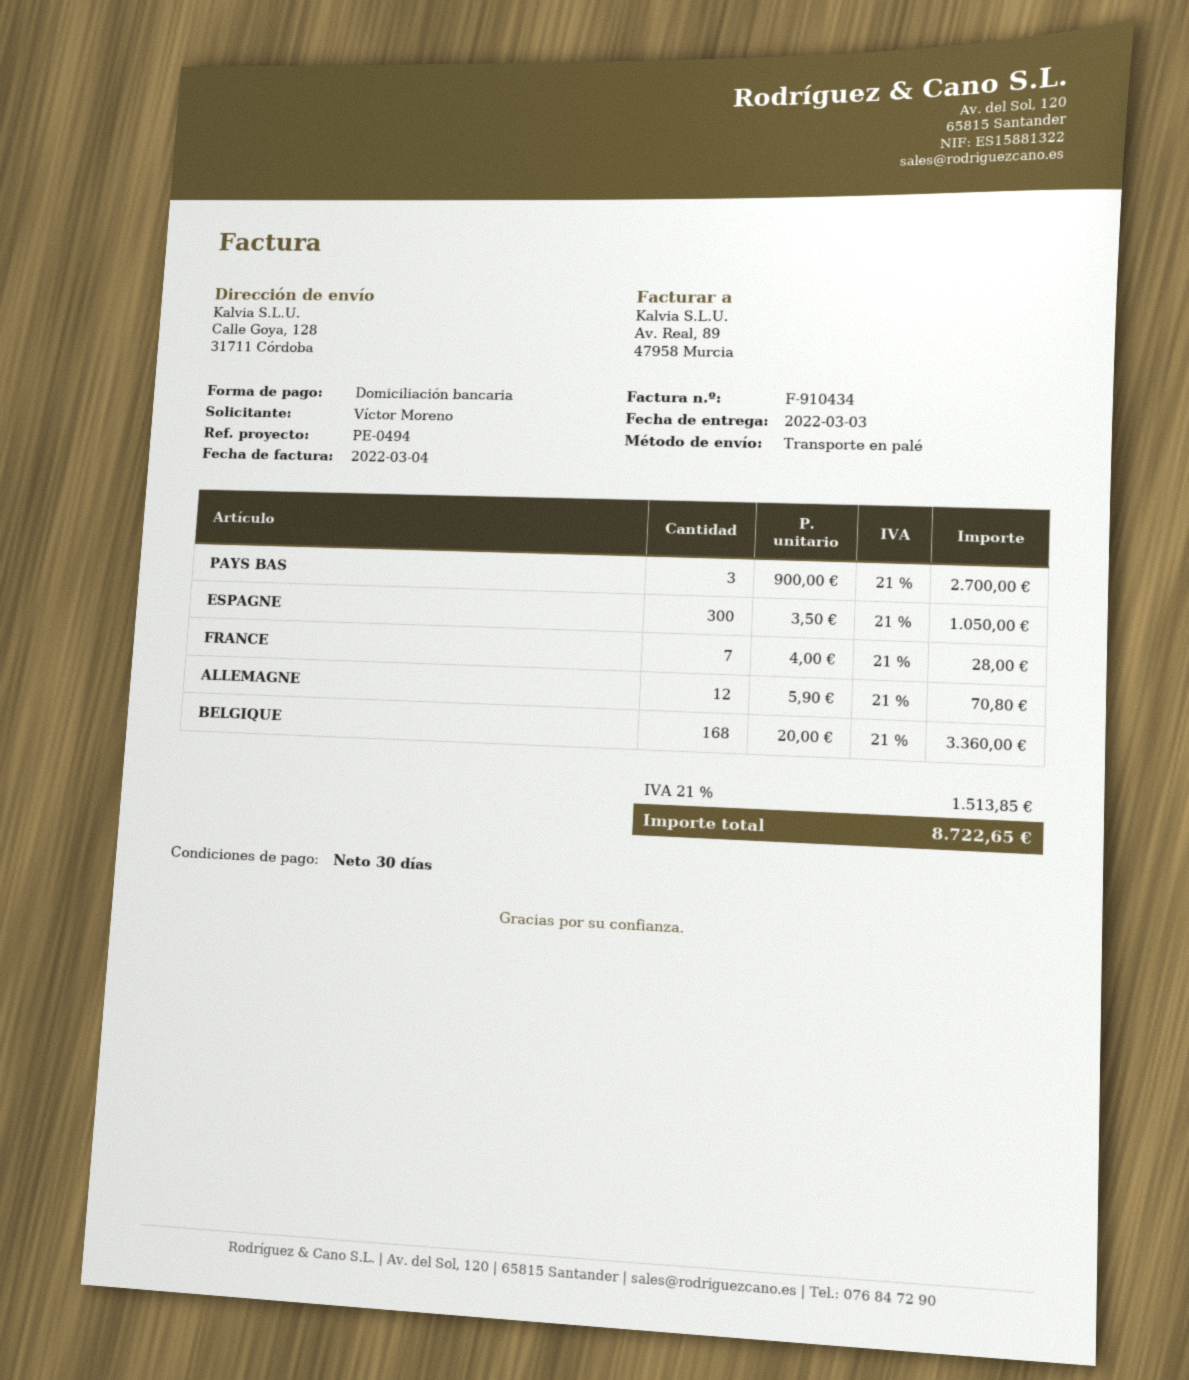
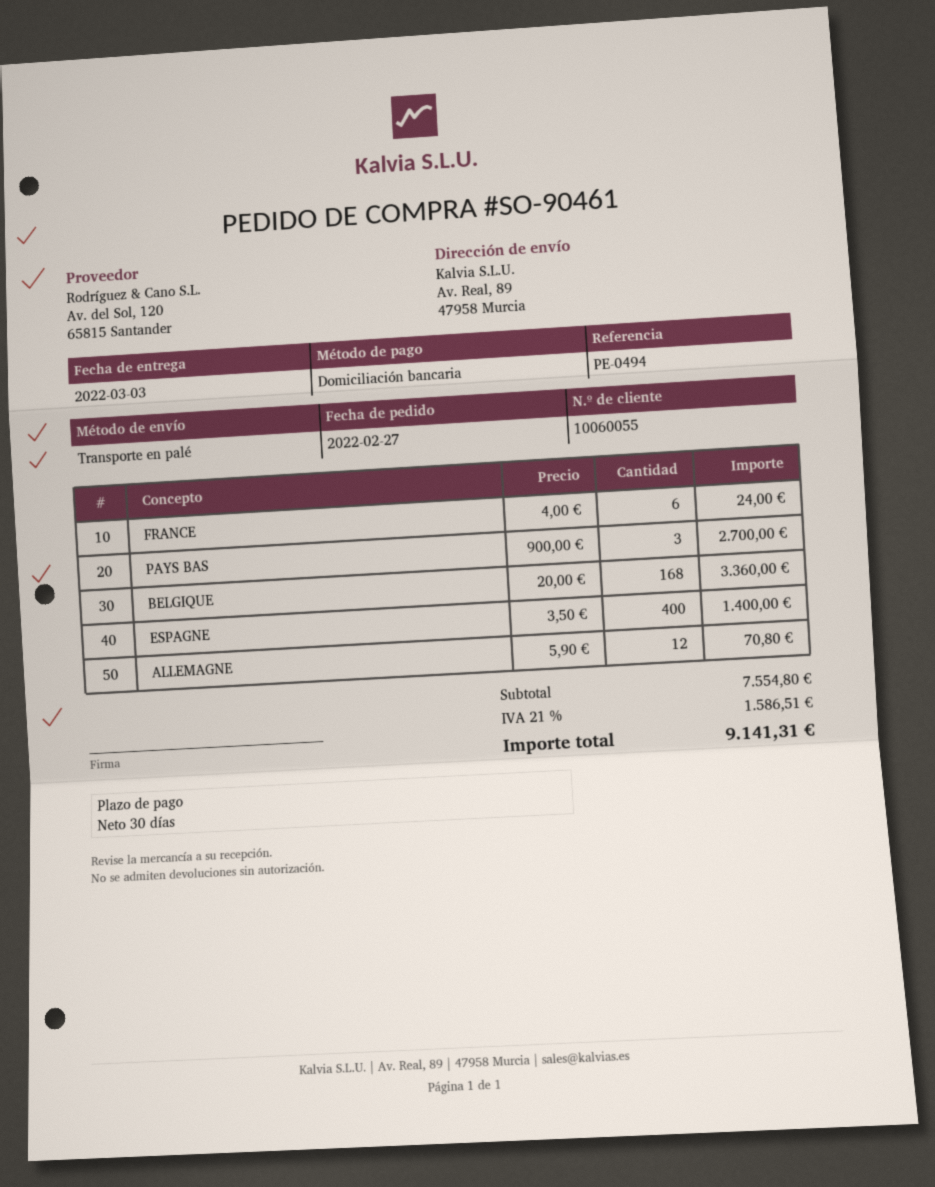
ship to: Calle Goya, 128, 31711 Córdoba -> Av. Real, 89, 47958 Murcia
ESPAGNE: 300 x 3.50 = 1050.00 -> 400 x 3.50 = 1400.00
FRANCE: 7 x 4.00 = 28.00 -> 6 x 4.00 = 24.00
tax: 21% = 1513.85 -> 21% = 1586.51
total: 8722.65 -> 9141.31

